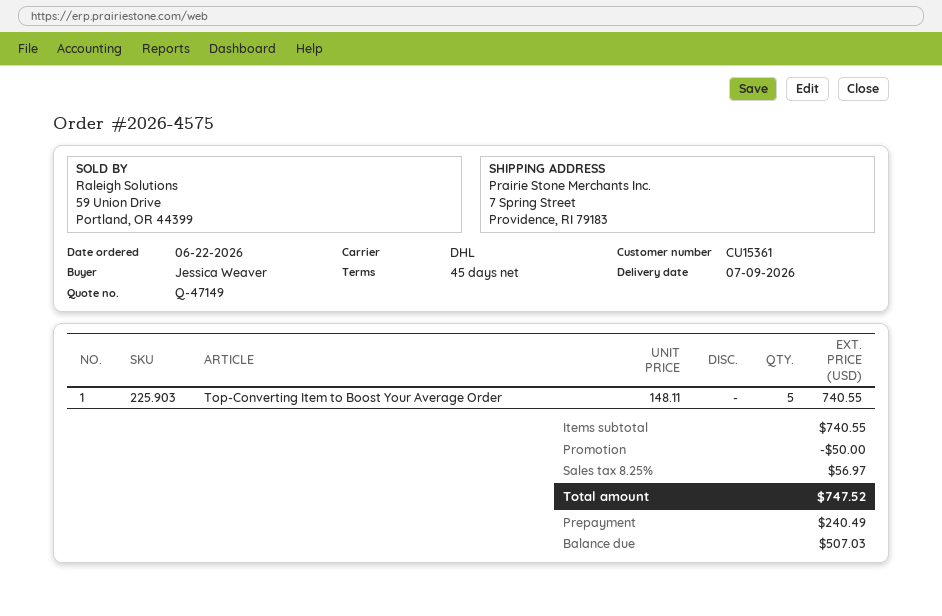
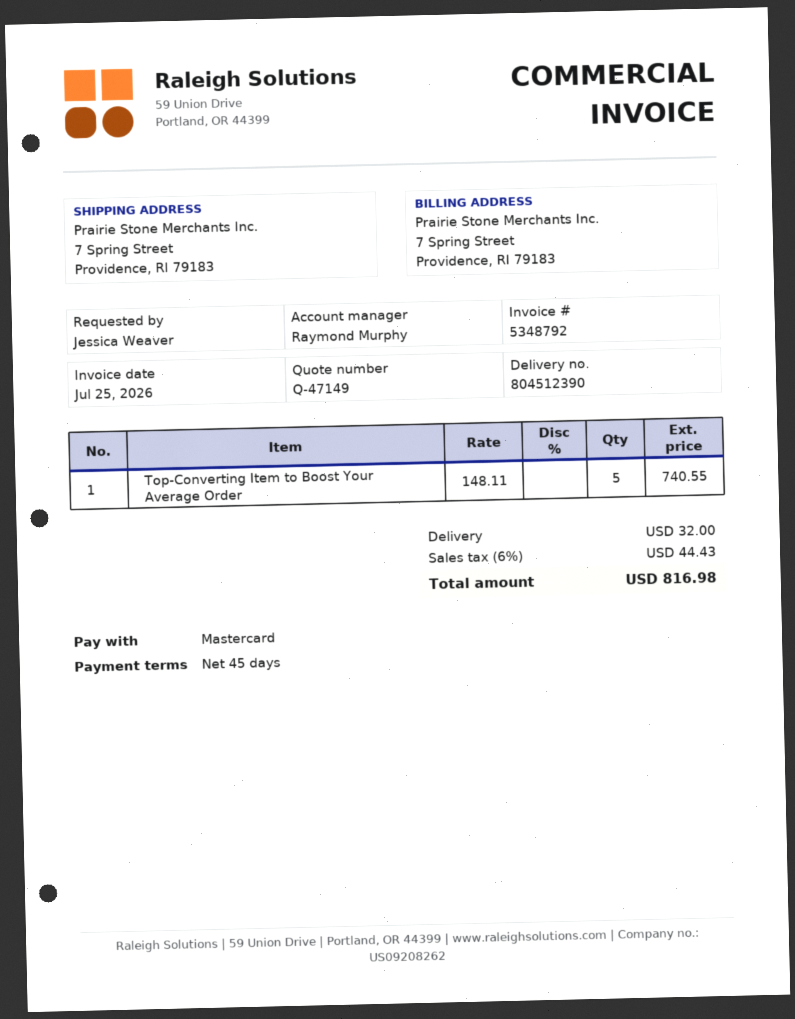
discount: 50.00 -> none
shipping: none -> 32.00
tax: 8.25% = 56.97 -> 6% = 44.43
total: 747.52 -> 816.98

